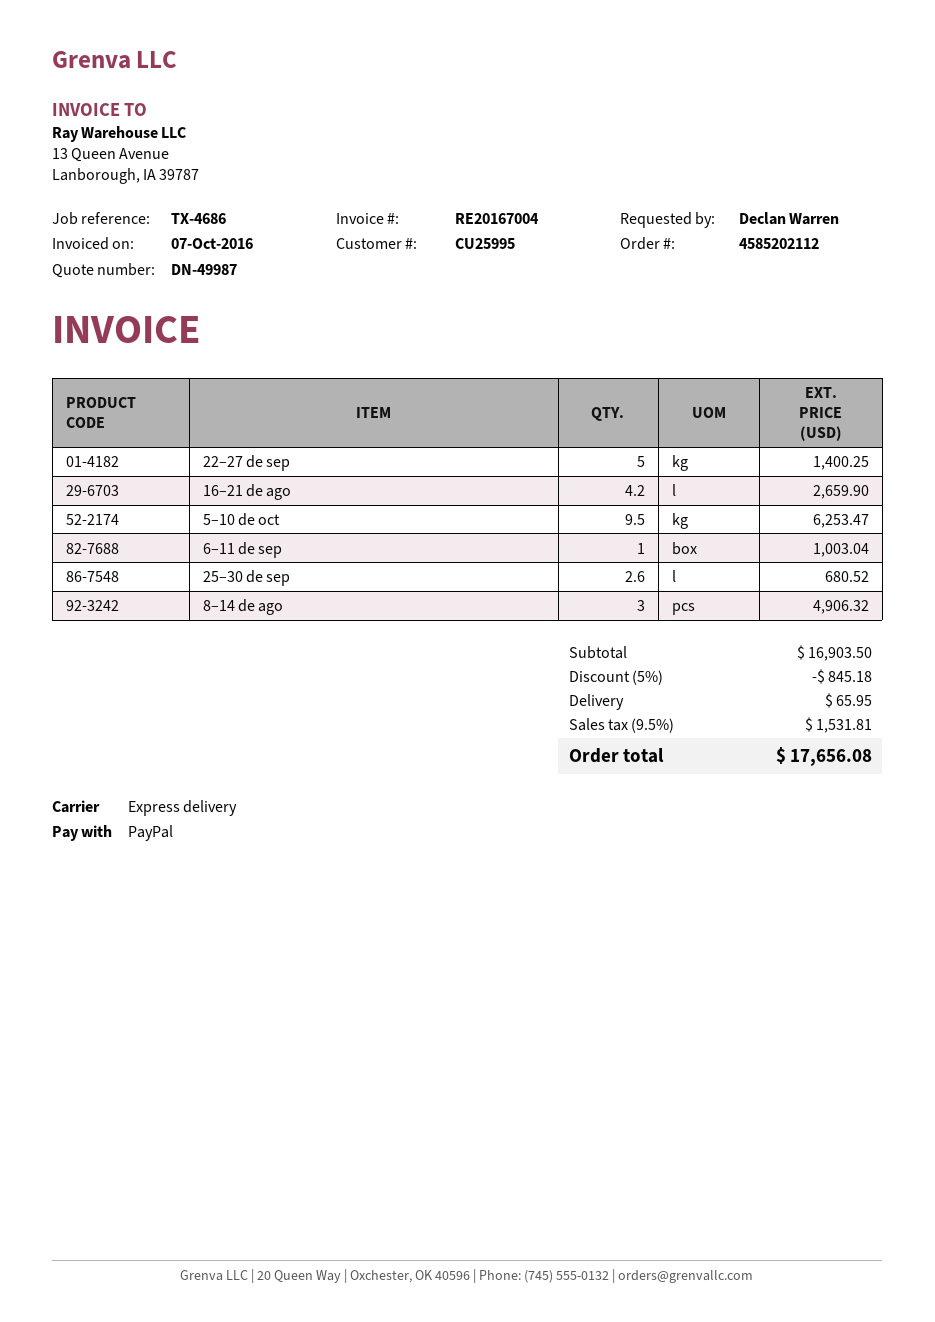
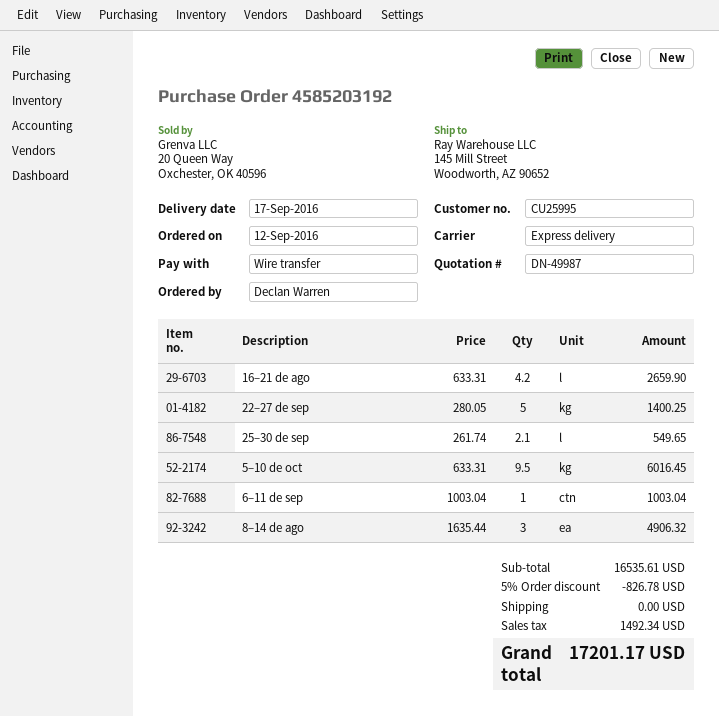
order number: 4585202112 -> 4585203192
payment method: PayPal -> bank transfer
5–10 de oct: 9.5 for 6253.47 -> 9.5 for 6016.45
25–30 de sep: 2.6 for 680.52 -> 2.1 for 549.65
subtotal: 16903.50 -> 16535.61
discount: 5% = 845.18 -> 5% = 826.78
shipping: 65.95 -> 0.00
tax: 1531.81 -> 1492.34
total: 17656.08 -> 17201.17

